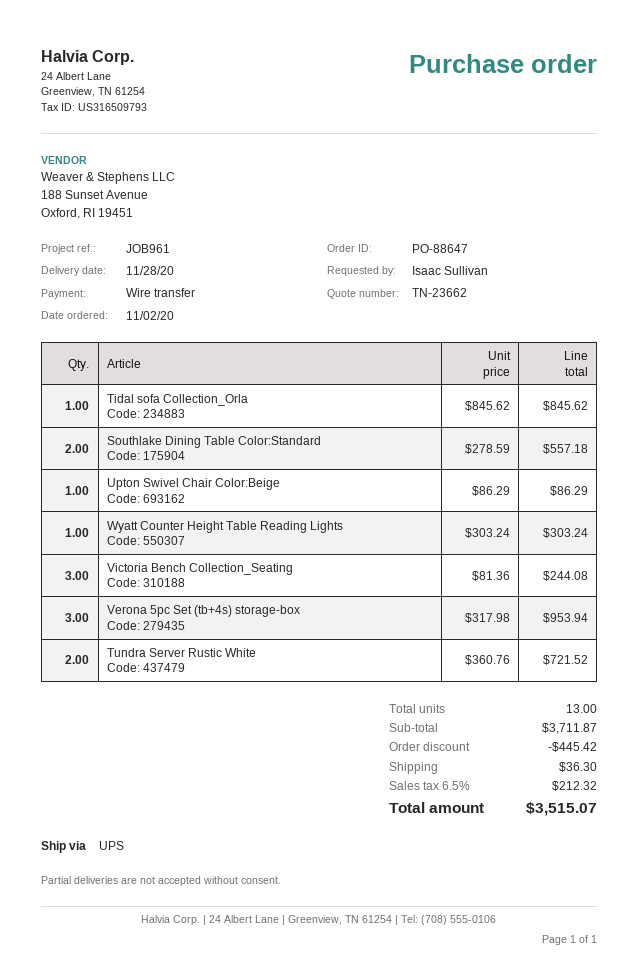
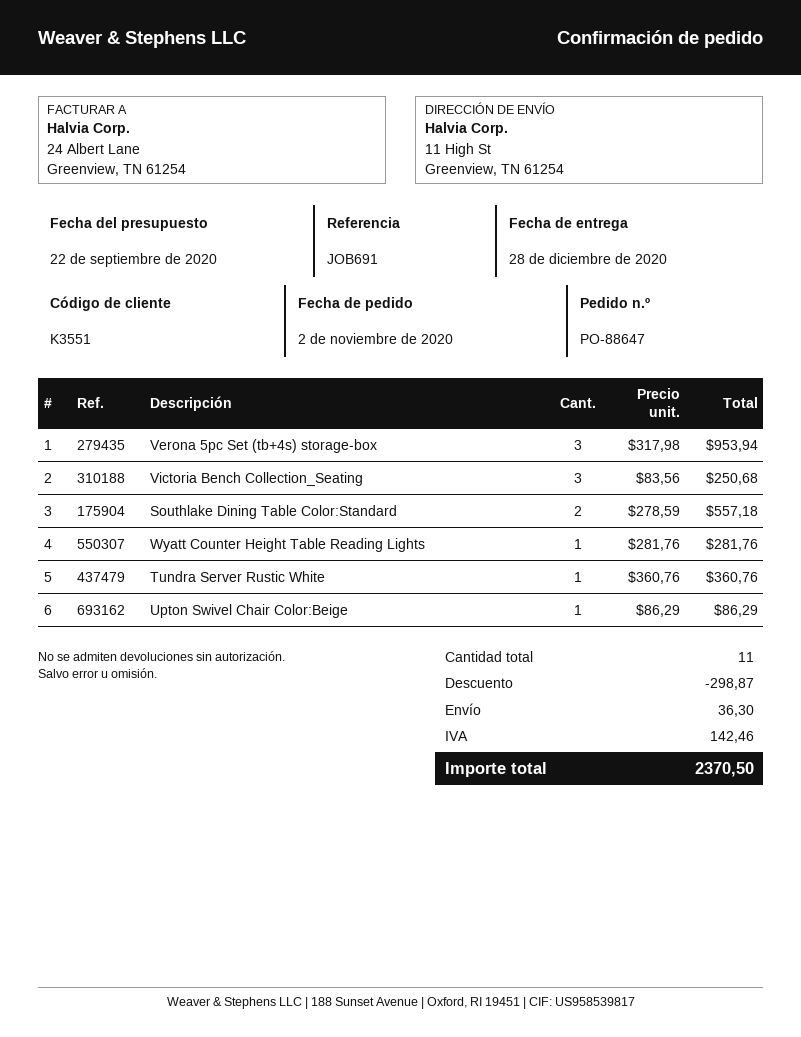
delivery date: 2020-11-28 -> 2020-12-28
reference: JOB961 -> JOB691
Tidal sofa Collection_Orla: 1 x 845.62 = 845.62 -> none
Wyatt Counter Height Table Reading Lights: 1 x 303.24 = 303.24 -> 1 x 281.76 = 281.76
Victoria Bench Collection_Seating: 3 x 81.36 = 244.08 -> 3 x 83.56 = 250.68
Tundra Server Rustic White: 2 x 360.76 = 721.52 -> 1 x 360.76 = 360.76
total quantity: 13 -> 11
discount: 445.42 -> 298.87
tax: 212.32 -> 142.46
total: 3515.07 -> 2370.50

